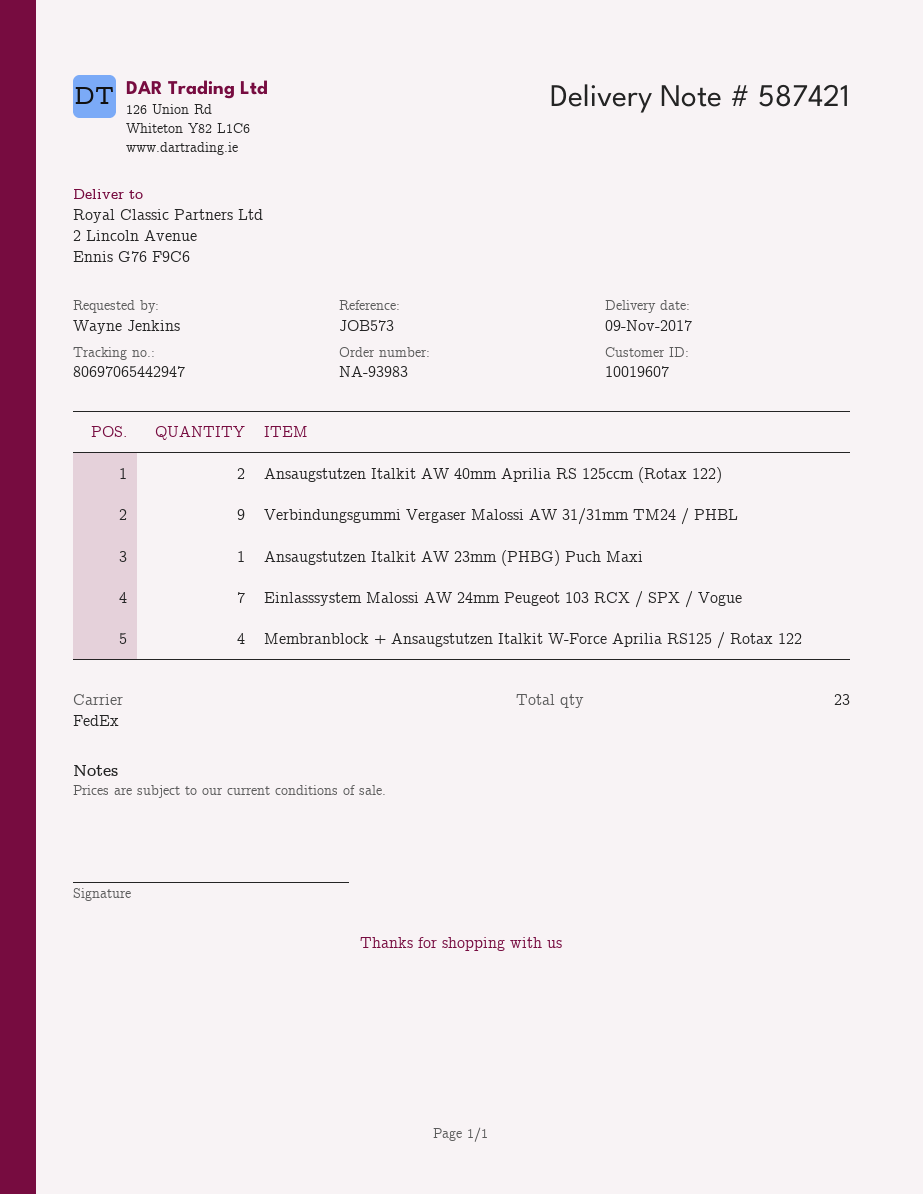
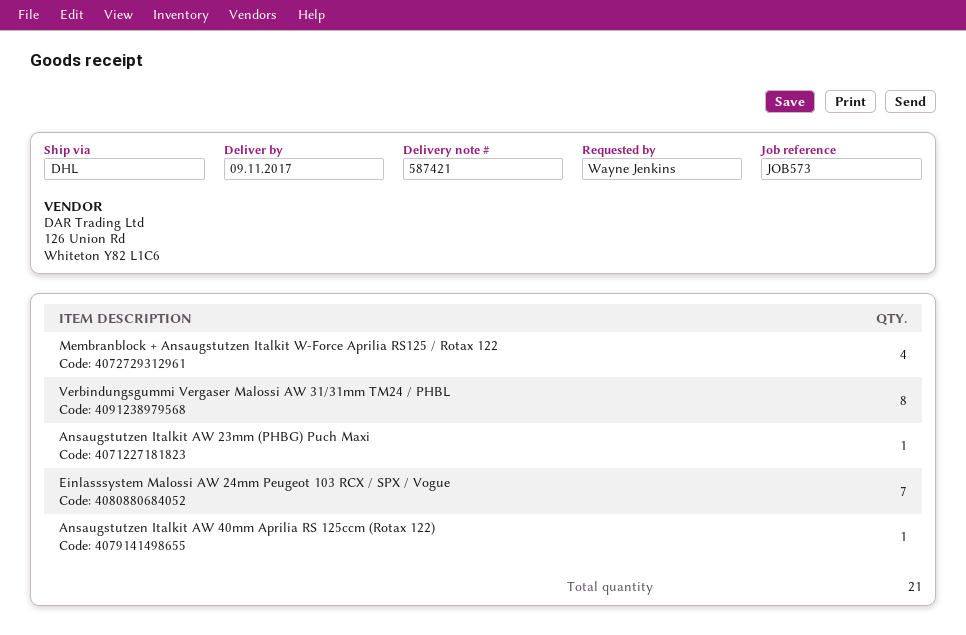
shipping method: FedEx -> DHL
Ansaugstutzen Italkit AW 40mm Aprilia RS 125ccm (Rotax 122): 2 -> 1
Verbindungsgummi Vergaser Malossi AW 31/31mm TM24 / PHBL: 9 -> 8
total quantity: 23 -> 21

